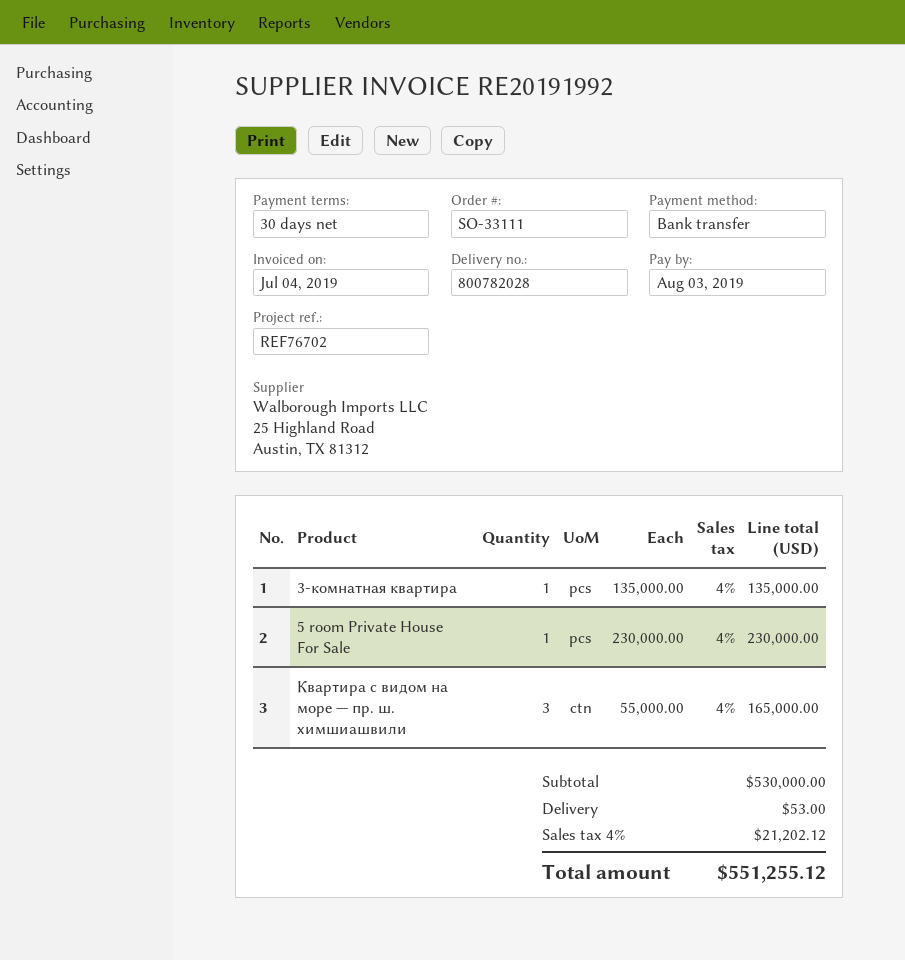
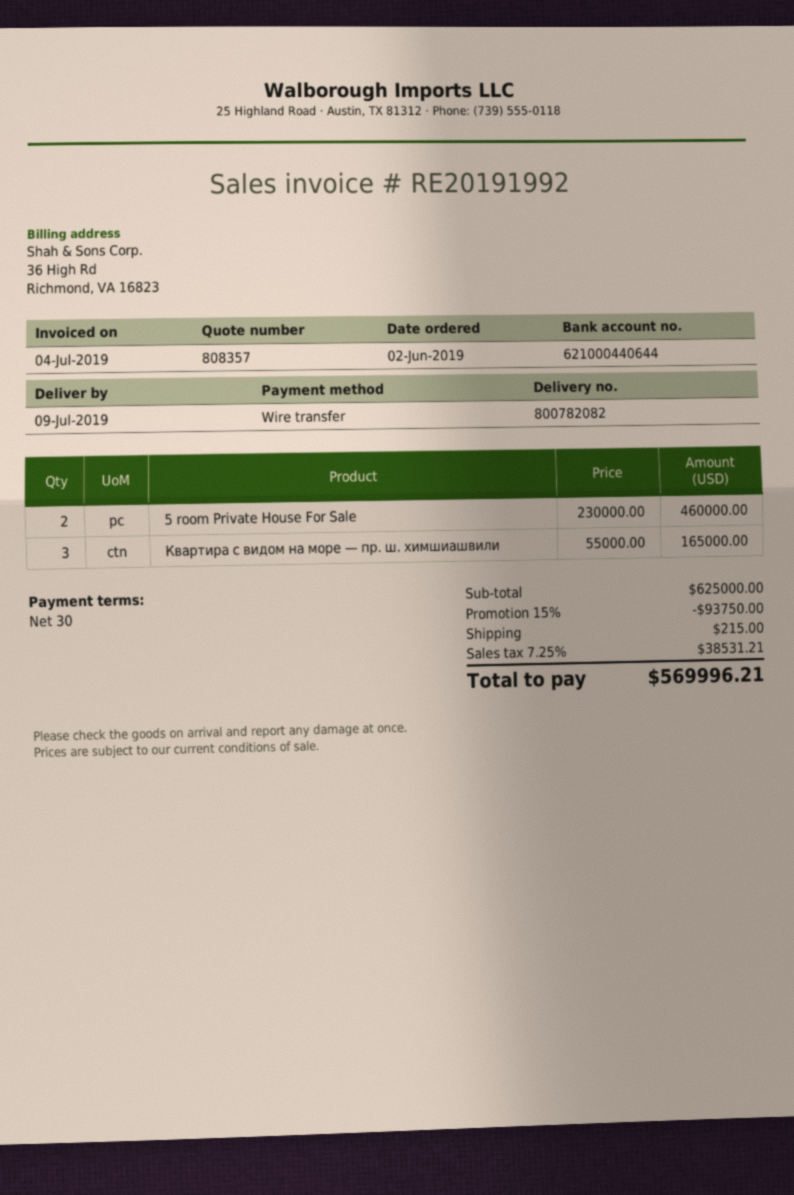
delivery note number: 800782028 -> 800782082
3-комнатная квартира: 1 x 135000.00 = 135000.00 -> none
5 room Private House For Sale: 1 x 230000.00 = 230000.00 -> 2 x 230000.00 = 460000.00
subtotal: 530000.00 -> 625000.00
discount: none -> 15% = 93750.00
shipping: 53.00 -> 215.00
tax: 4% = 21202.12 -> 7.25% = 38531.21
total: 551255.12 -> 569996.21

